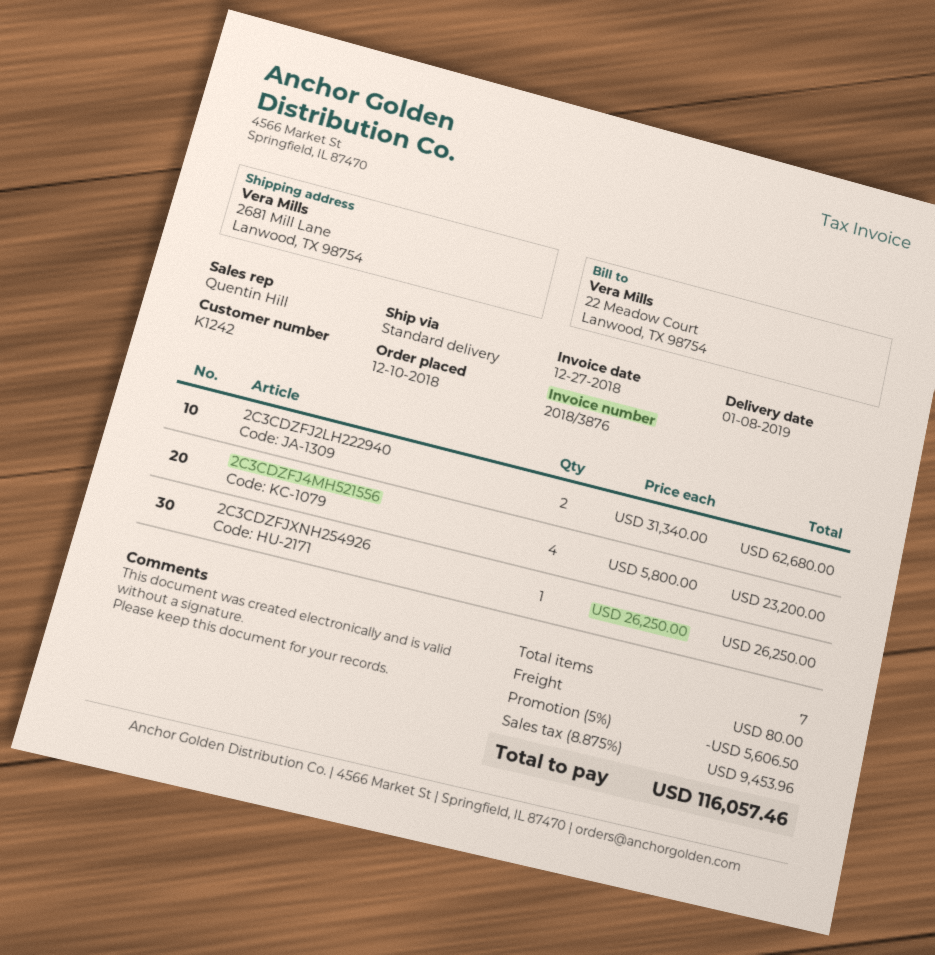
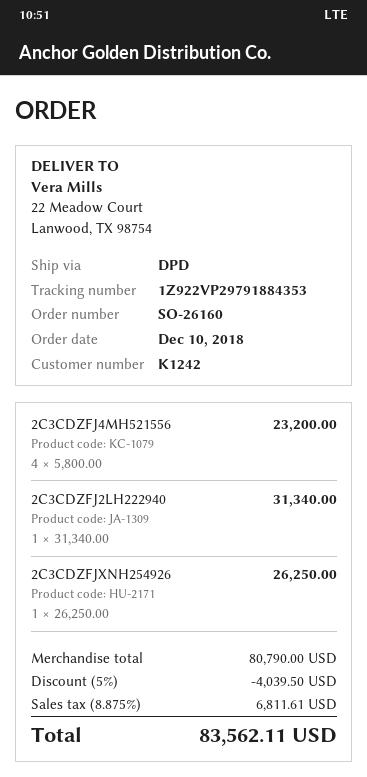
shipping method: standard -> DPD
ship to: 2681 Mill Lane, Lanwood, TX 98754 -> 22 Meadow Court, Lanwood, TX 98754
2C3CDZFJ2LH222940: 2 x 31340.00 = 62680.00 -> 1 x 31340.00 = 31340.00
discount: 5% = 5606.50 -> 5% = 4039.50
shipping: 80.00 -> none
tax: 8.875% = 9453.96 -> 8.875% = 6811.61
total: 116057.46 -> 83562.11

